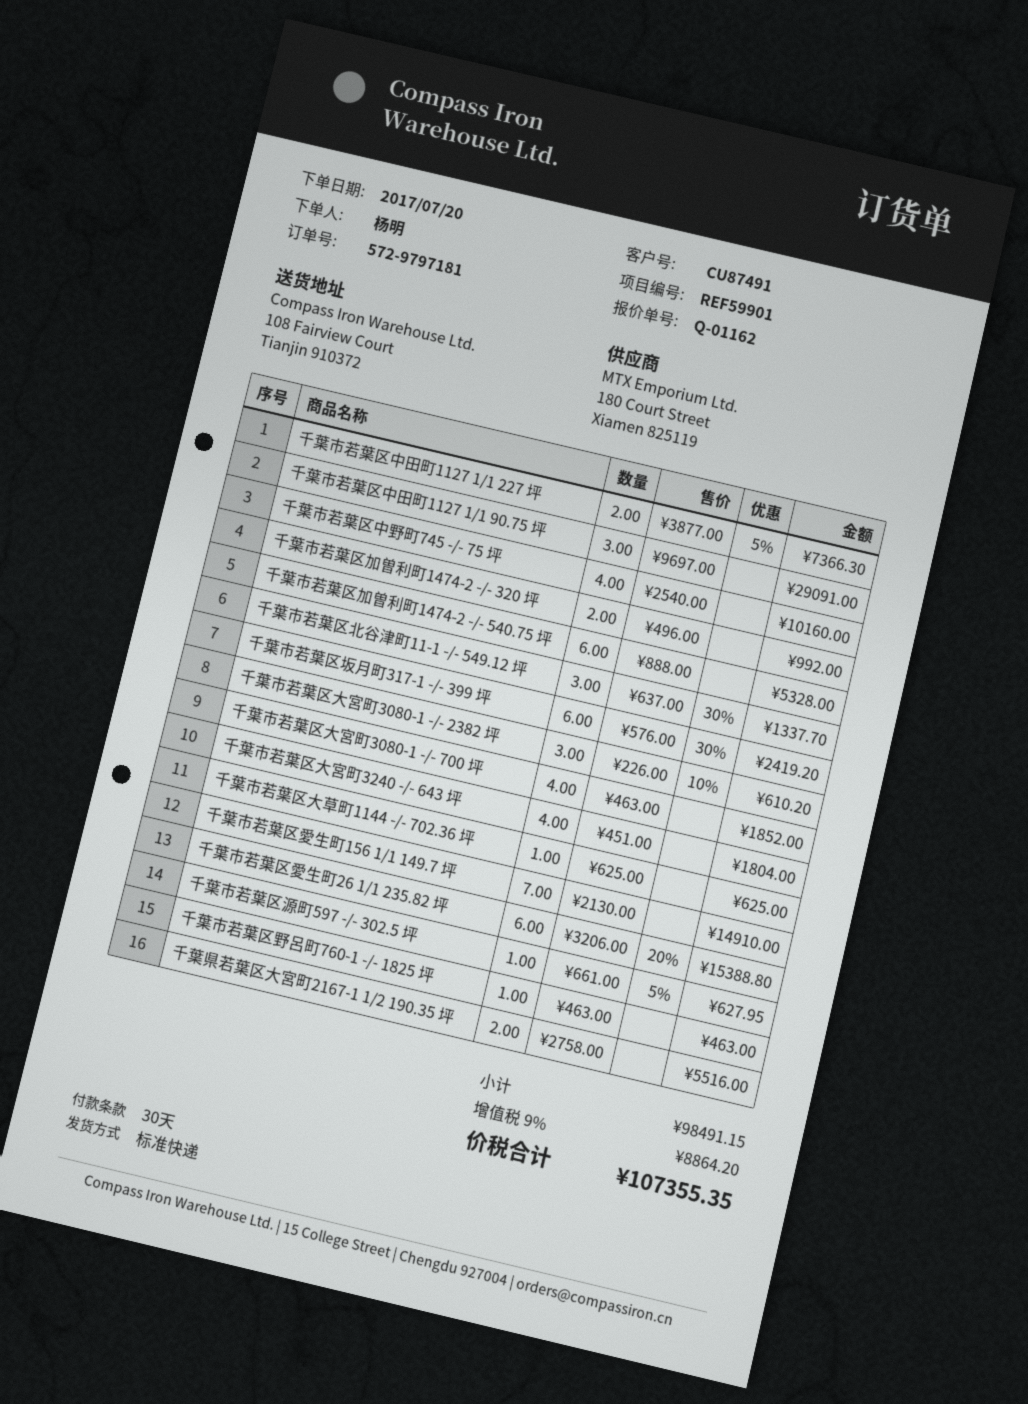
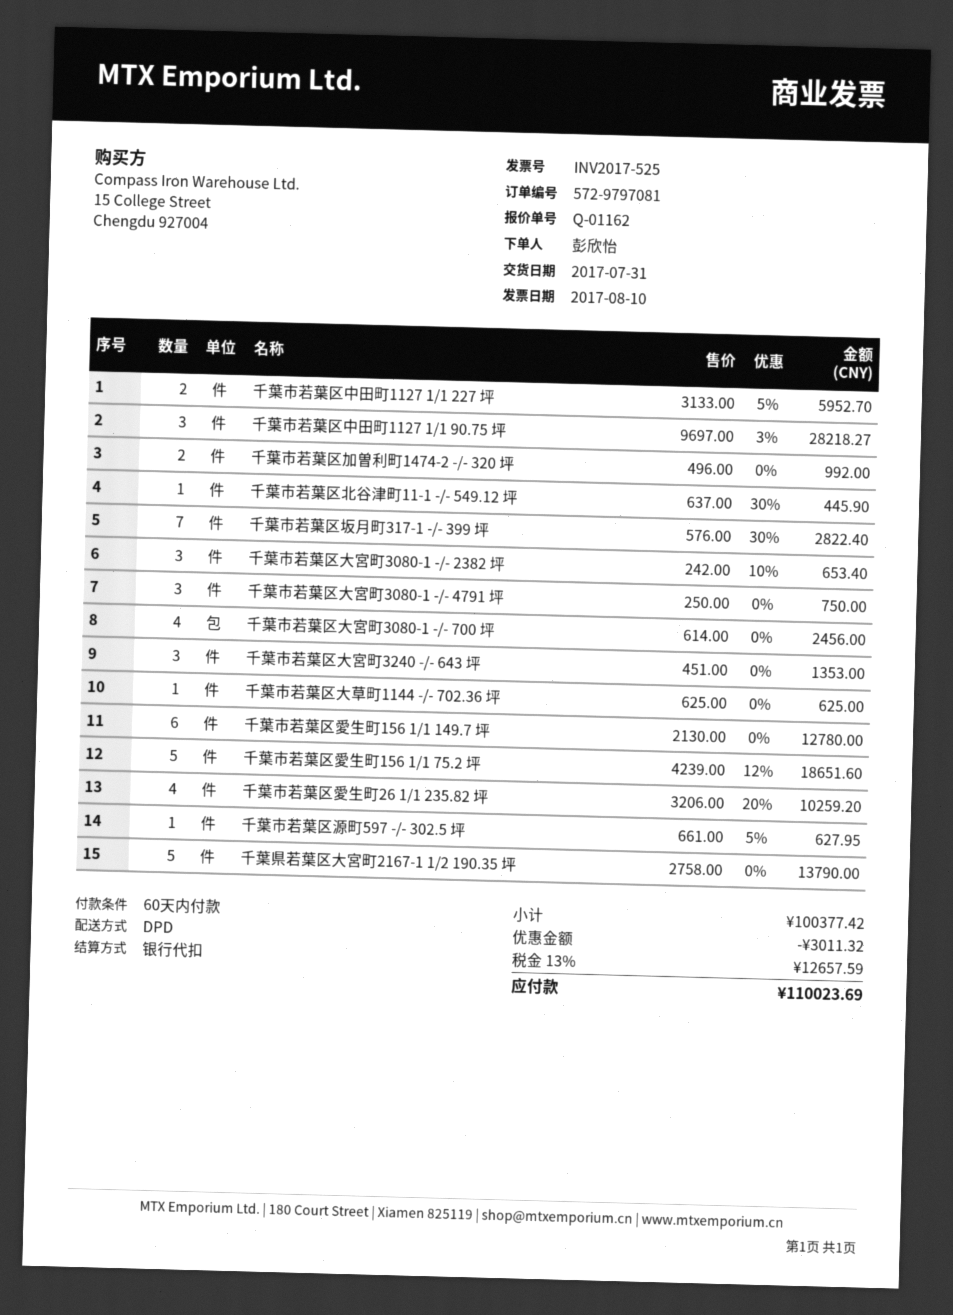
order number: 572-9797181 -> 572-9797081
payment terms: 30 days -> 60 days
ordered by: 杨明 -> 彭欣怡
shipping method: standard -> DPD
千葉市若葉区中田町1127 1/1 227 坪: 2 x 3877.00 - 5% = 7366.30 -> 2 x 3133.00 - 5% = 5952.70
千葉市若葉区中田町1127 1/1 90.75 坪: 3 x 9697.00 = 29091.00 -> 3 x 9697.00 - 3% = 28218.27
千葉市若葉区中野町745 -/- 75 坪: 4 x 2540.00 = 10160.00 -> none
千葉市若葉区加曽利町1474-2 -/- 540.75 坪: 6 x 888.00 = 5328.00 -> none
千葉市若葉区北谷津町11-1 -/- 549.12 坪: 3 x 637.00 - 30% = 1337.70 -> 1 x 637.00 - 30% = 445.90
千葉市若葉区坂月町317-1 -/- 399 坪: 6 x 576.00 - 30% = 2419.20 -> 7 x 576.00 - 30% = 2822.40
千葉市若葉区大宮町3080-1 -/- 2382 坪: 3 x 226.00 - 10% = 610.20 -> 3 x 242.00 - 10% = 653.40
千葉市若葉区大宮町3080-1 -/- 700 坪: 4 x 463.00 = 1852.00 -> 4 x 614.00 = 2456.00
千葉市若葉区大宮町3240 -/- 643 坪: 4 x 451.00 = 1804.00 -> 3 x 451.00 = 1353.00
千葉市若葉区愛生町156 1/1 149.7 坪: 7 x 2130.00 = 14910.00 -> 6 x 2130.00 = 12780.00
千葉市若葉区愛生町26 1/1 235.82 坪: 6 x 3206.00 - 20% = 15388.80 -> 4 x 3206.00 - 20% = 10259.20
千葉市若葉区野呂町760-1 -/- 1825 坪: 1 x 463.00 = 463.00 -> none
千葉県若葉区大宮町2167-1 1/2 190.35 坪: 2 x 2758.00 = 5516.00 -> 5 x 2758.00 = 13790.00
千葉市若葉区大宮町3080-1 -/- 4791 坪: none -> 3 x 250.00 = 750.00
千葉市若葉区愛生町156 1/1 75.2 坪: none -> 5 x 4239.00 - 12% = 18651.60
subtotal: 98491.15 -> 100377.42
discount: none -> 3011.32
tax: 9% = 8864.20 -> 13% = 12657.59
total: 107355.35 -> 110023.69

